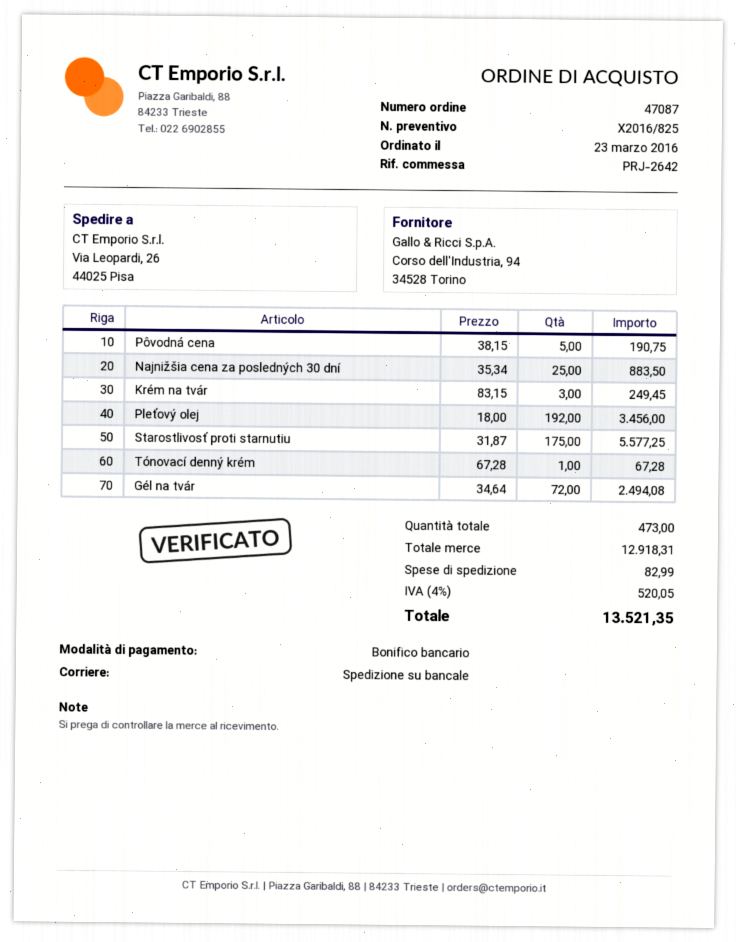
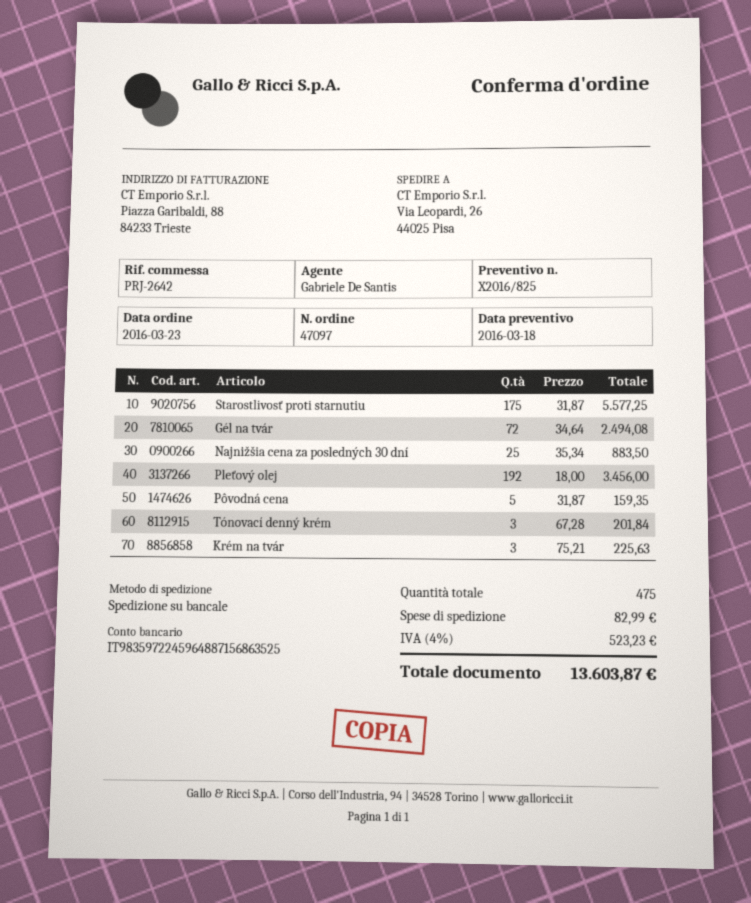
order number: 47087 -> 47097
Pôvodná cena: 5 x 38.15 = 190.75 -> 5 x 31.87 = 159.35
Krém na tvár: 3 x 83.15 = 249.45 -> 3 x 75.21 = 225.63
Tónovací denný krém: 1 x 67.28 = 67.28 -> 3 x 67.28 = 201.84
total quantity: 473 -> 475
tax: 4% = 520.05 -> 4% = 523.23
total: 13521.35 -> 13603.87

